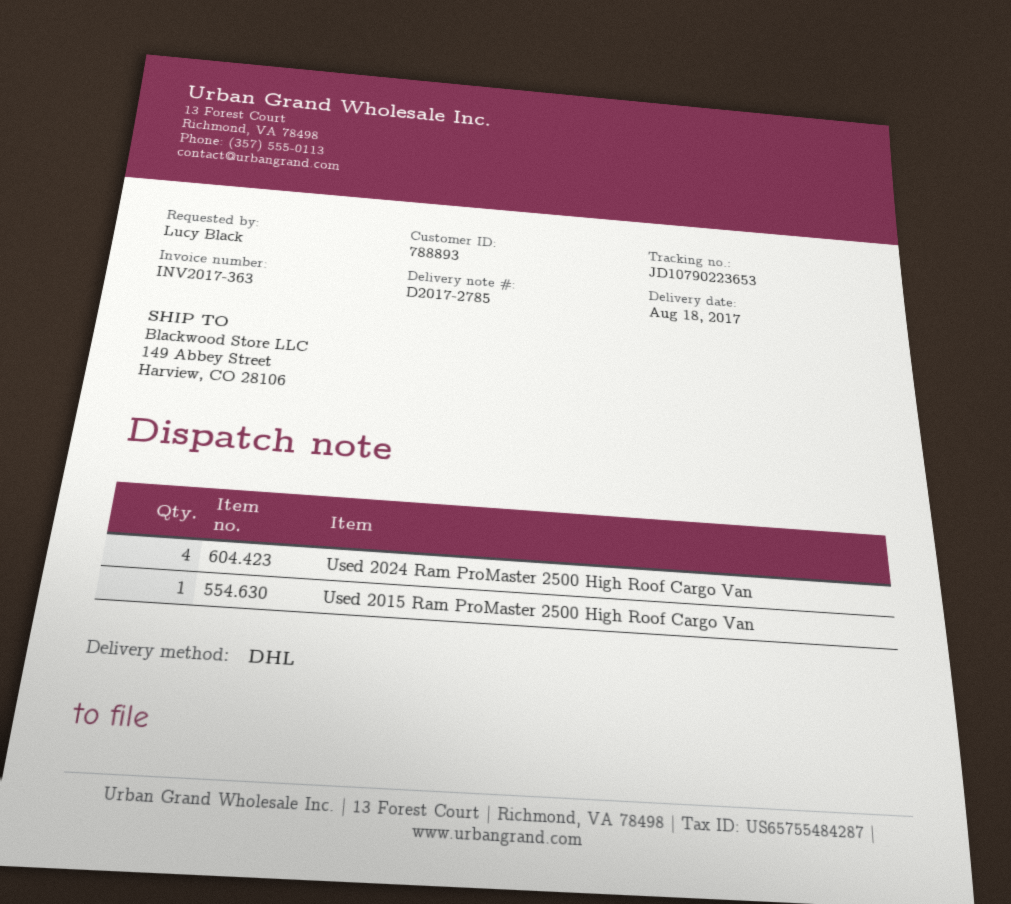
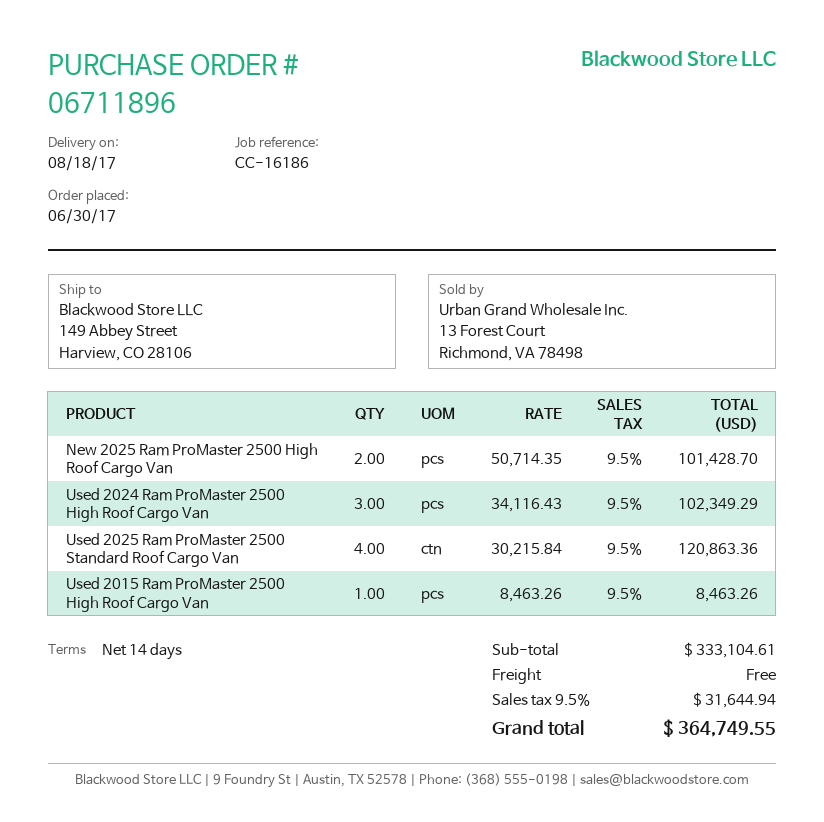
Used 2024 Ram ProMaster 2500 High Roof Cargo Van: 4 -> 3
New 2025 Ram ProMaster 2500 High Roof Cargo Van: none -> 2
Used 2025 Ram ProMaster 2500 Standard Roof Cargo Van: none -> 4

